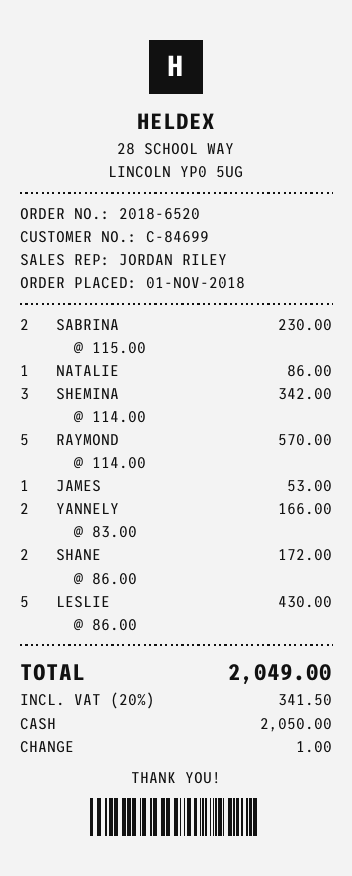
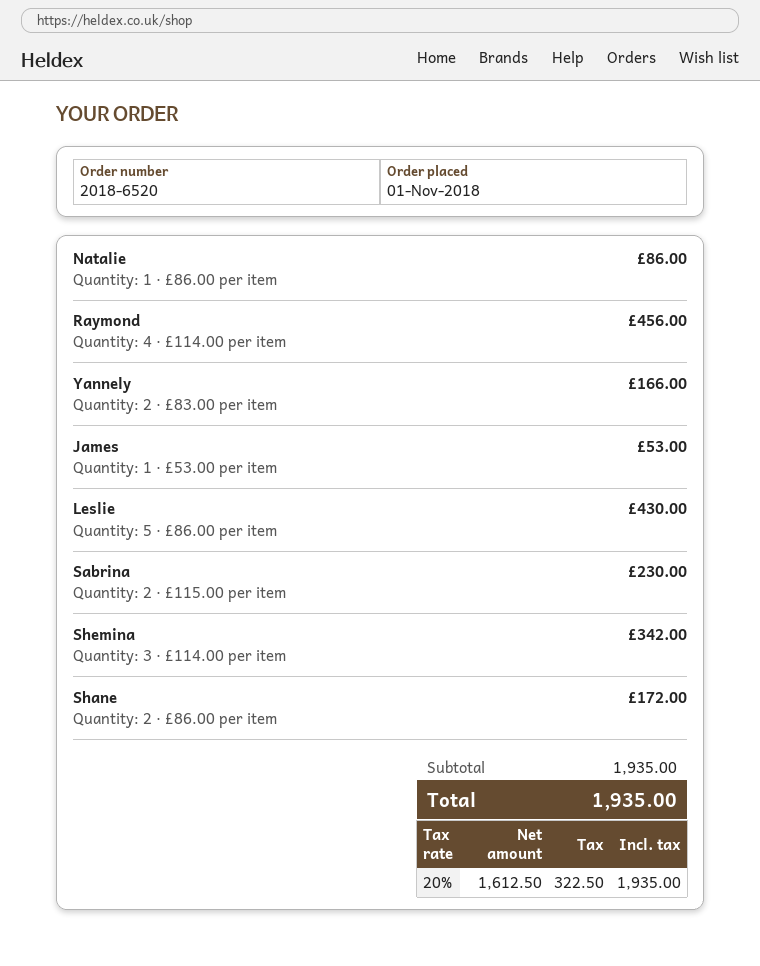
RAYMOND: 5 x 114.00 = 570.00 -> 4 x 114.00 = 456.00
tax: 20% = 341.50 -> 20% = 322.50
total: 2049.00 -> 1935.00

